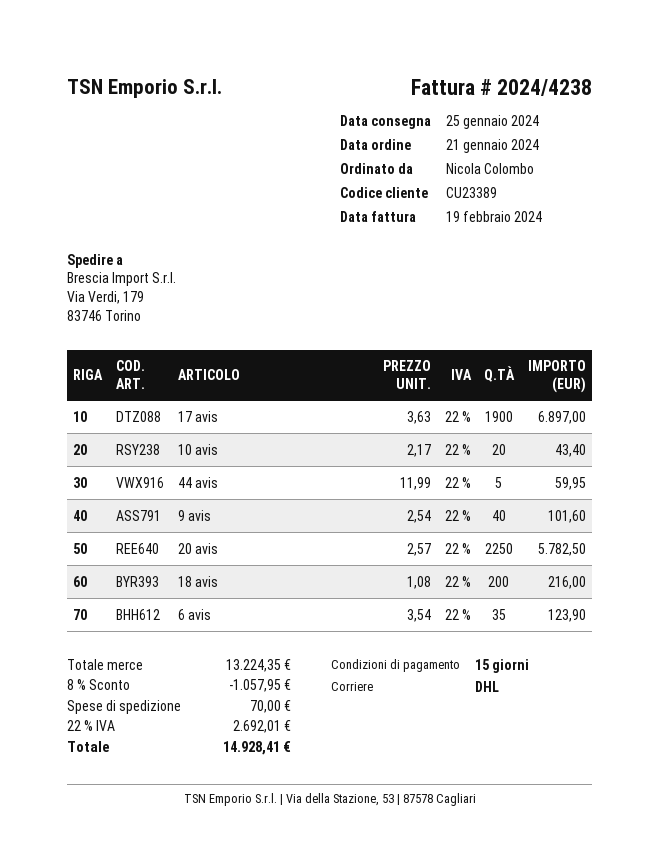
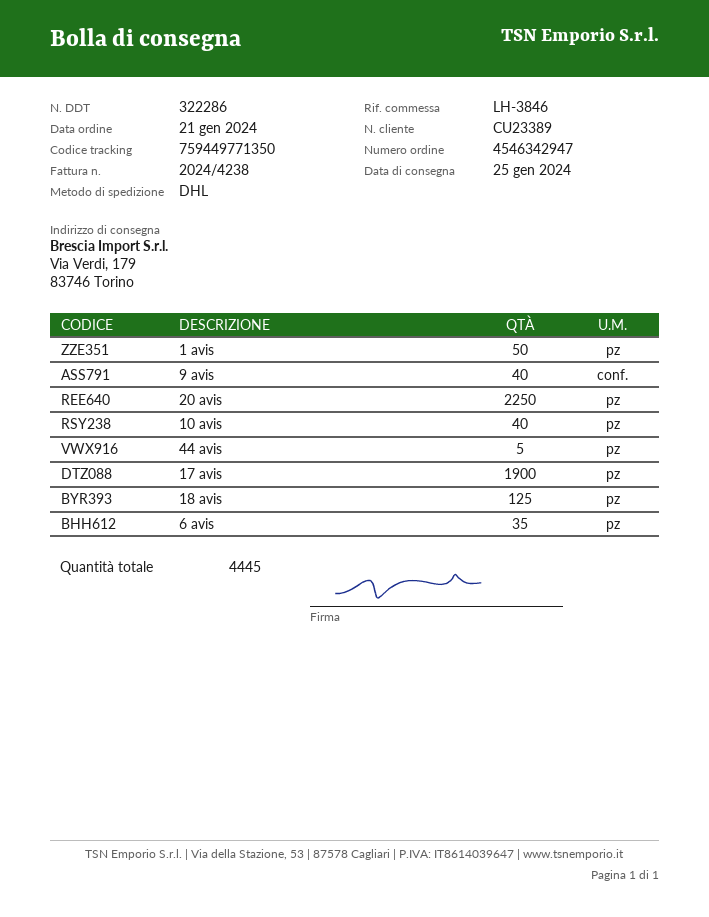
10 avis: 20 -> 40
18 avis: 200 -> 125
1 avis: none -> 50

